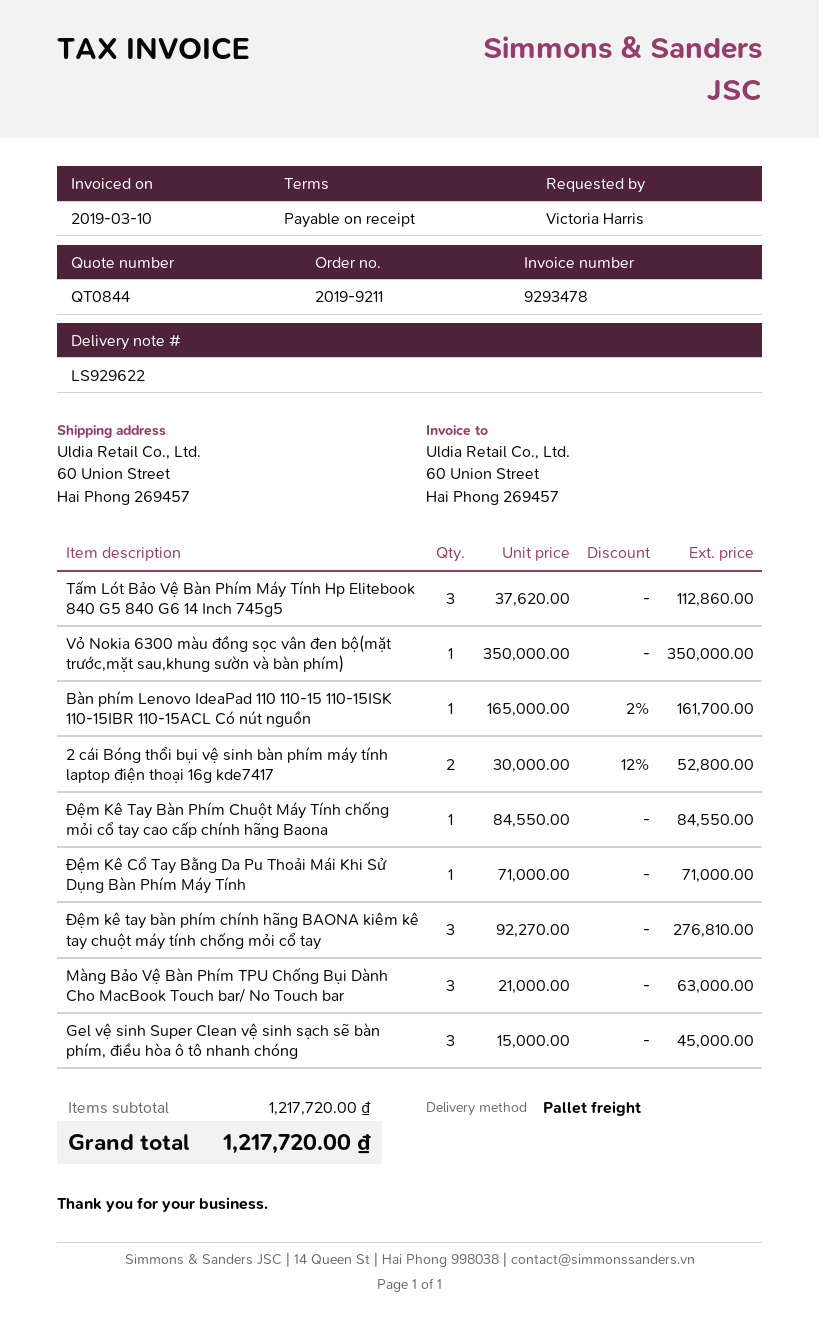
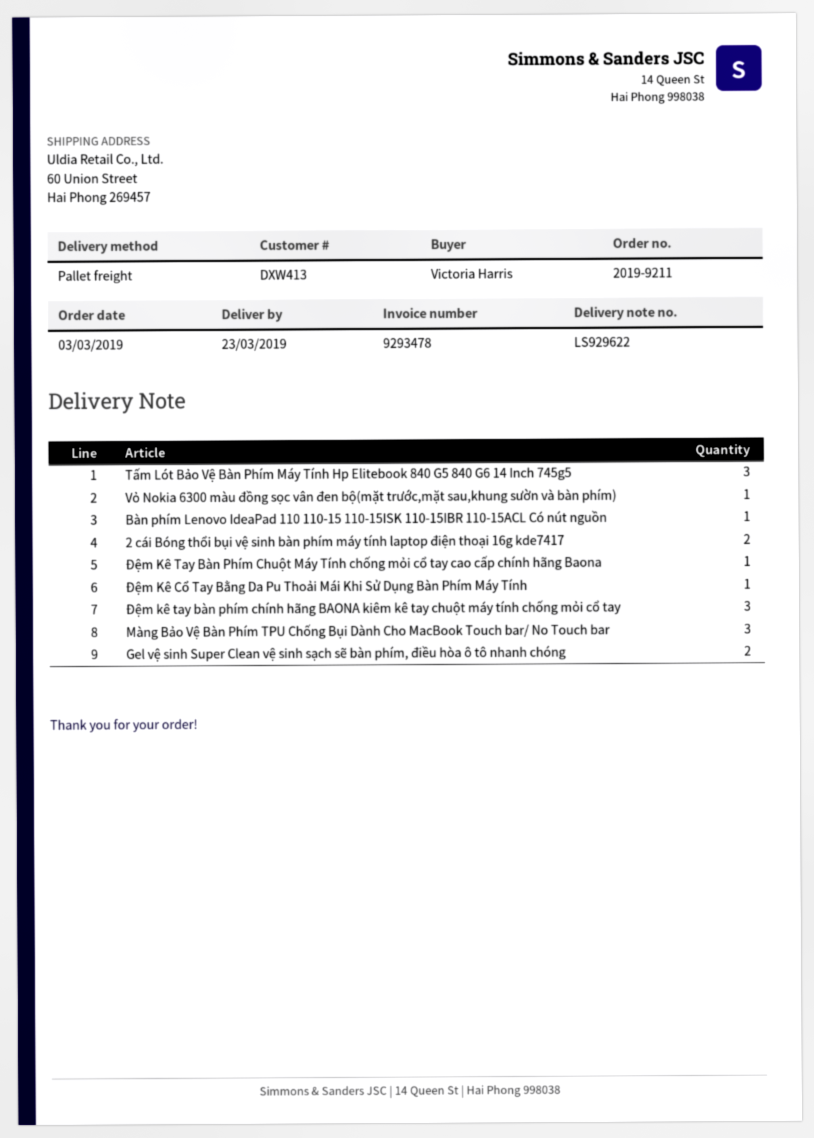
Gel vệ sinh Super Clean vệ sinh sạch sẽ bàn phím, điều hòa ô tô nhanh chóng: 3 -> 2

